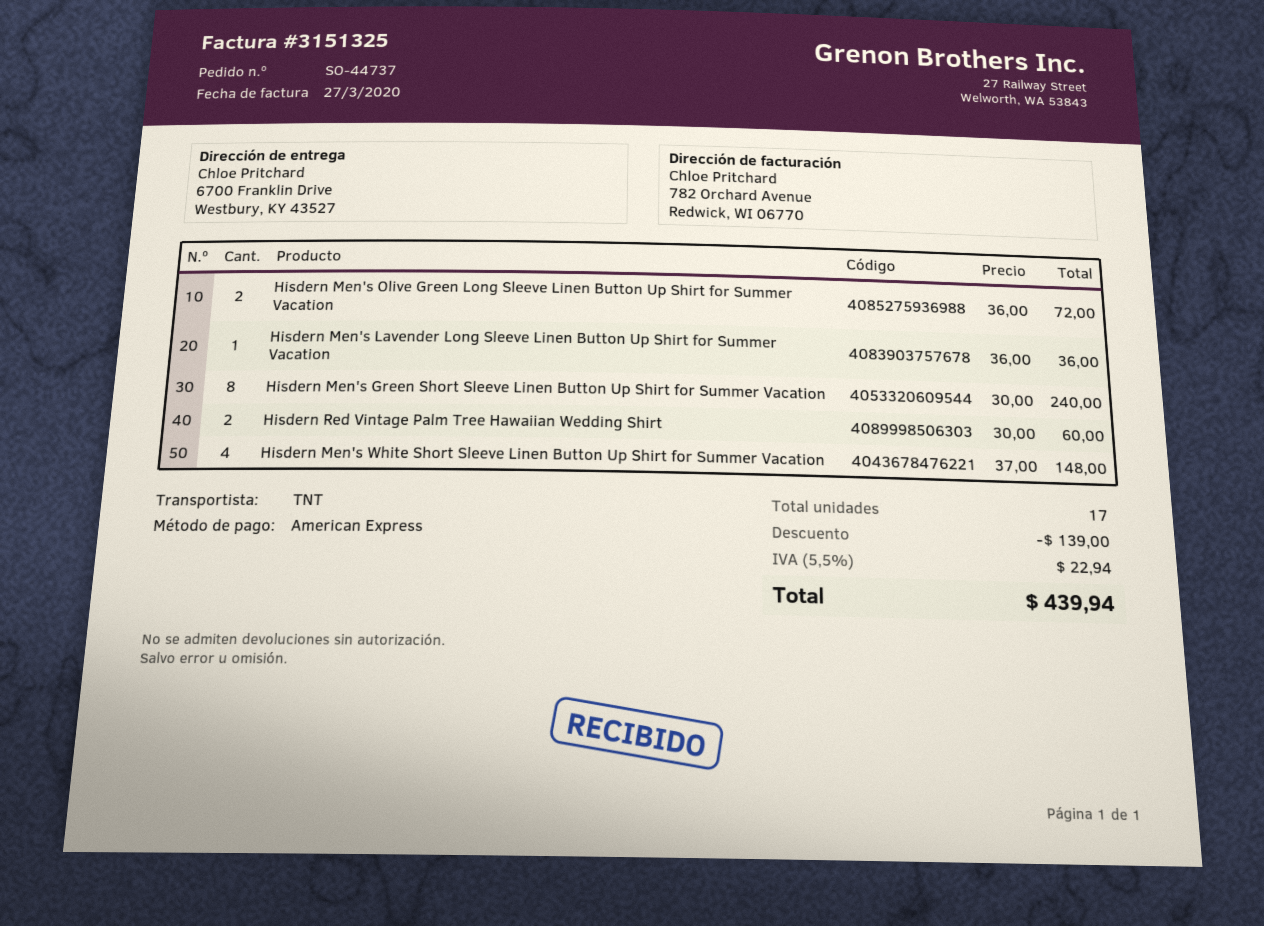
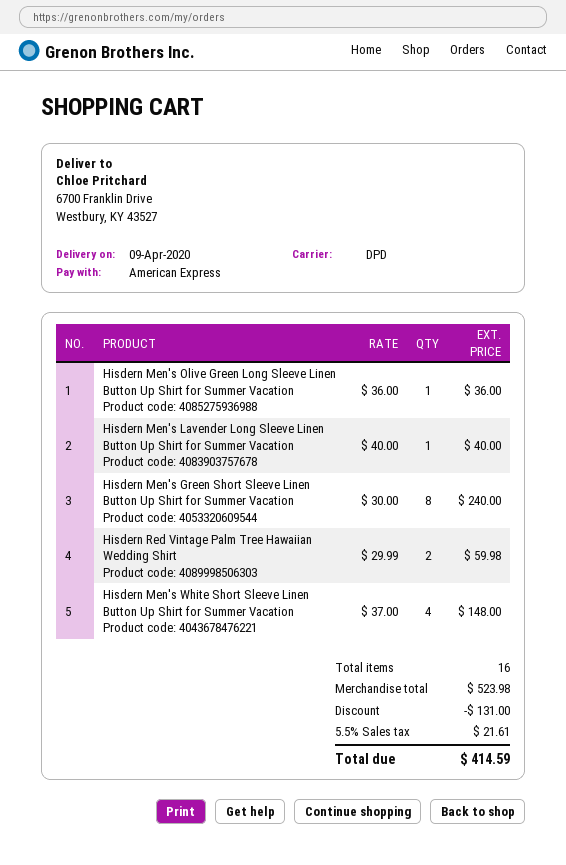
shipping method: TNT -> DPD
Hisdern Men's Olive Green Long Sleeve Linen Button Up Shirt for Summer Vacation: 2 x 36.00 = 72.00 -> 1 x 36.00 = 36.00
Hisdern Men's Lavender Long Sleeve Linen Button Up Shirt for Summer Vacation: 1 x 36.00 = 36.00 -> 1 x 40.00 = 40.00
Hisdern Red Vintage Palm Tree Hawaiian Wedding Shirt: 2 x 30.00 = 60.00 -> 2 x 29.99 = 59.98
total quantity: 17 -> 16
discount: 139.00 -> 131.00
tax: 5.5% = 22.94 -> 5.5% = 21.61
total: 439.94 -> 414.59

